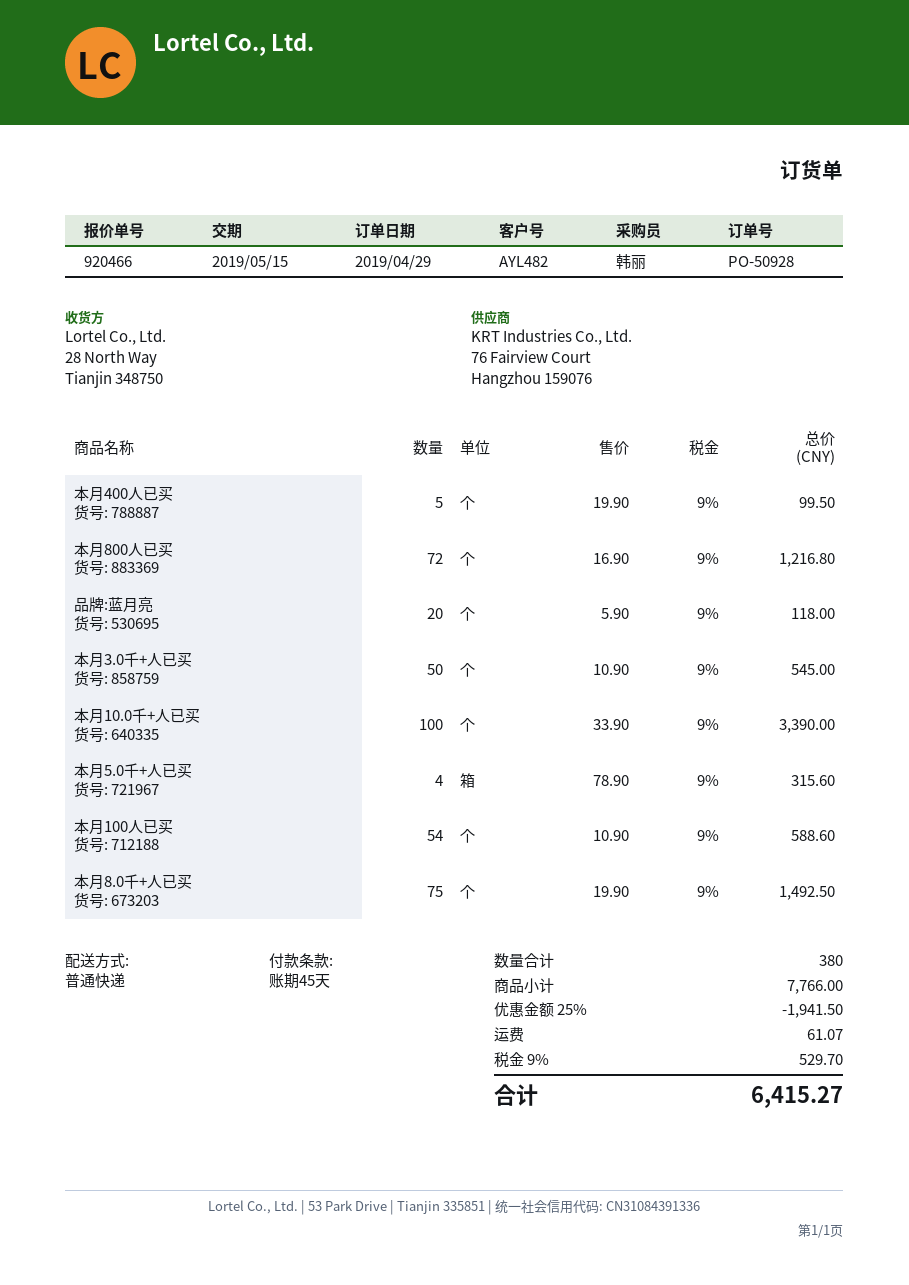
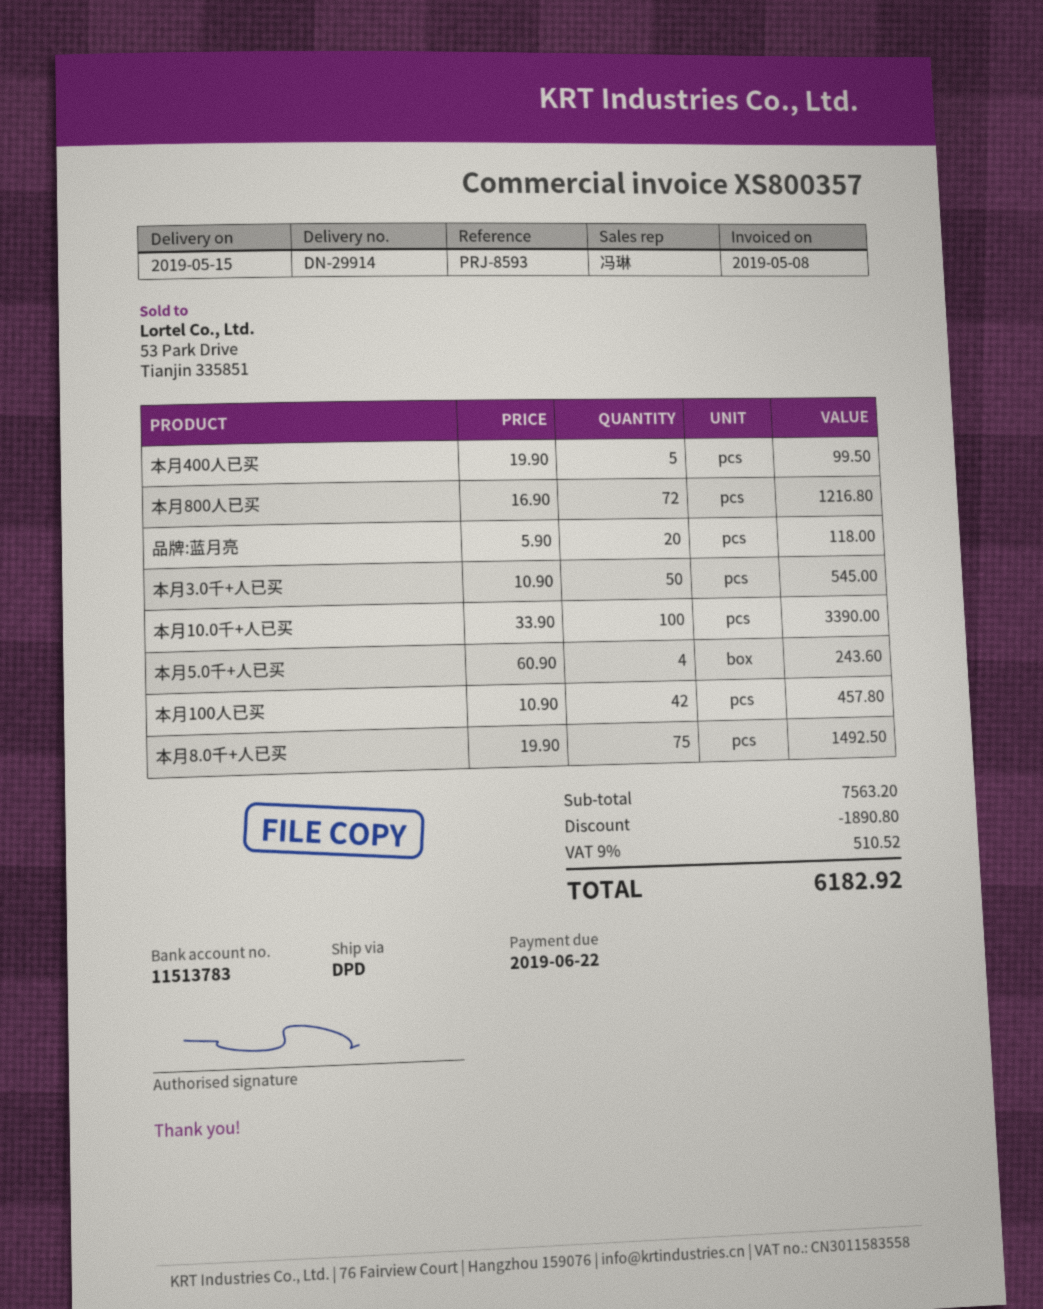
shipping method: standard -> DPD
本月5.0千+人已买: 4 x 78.90 = 315.60 -> 4 x 60.90 = 243.60
本月100人已买: 54 x 10.90 = 588.60 -> 42 x 10.90 = 457.80
subtotal: 7766.00 -> 7563.20
discount: 1941.50 -> 1890.80
shipping: 61.07 -> none
tax: 9% = 529.70 -> 9% = 510.52
total: 6415.27 -> 6182.92

